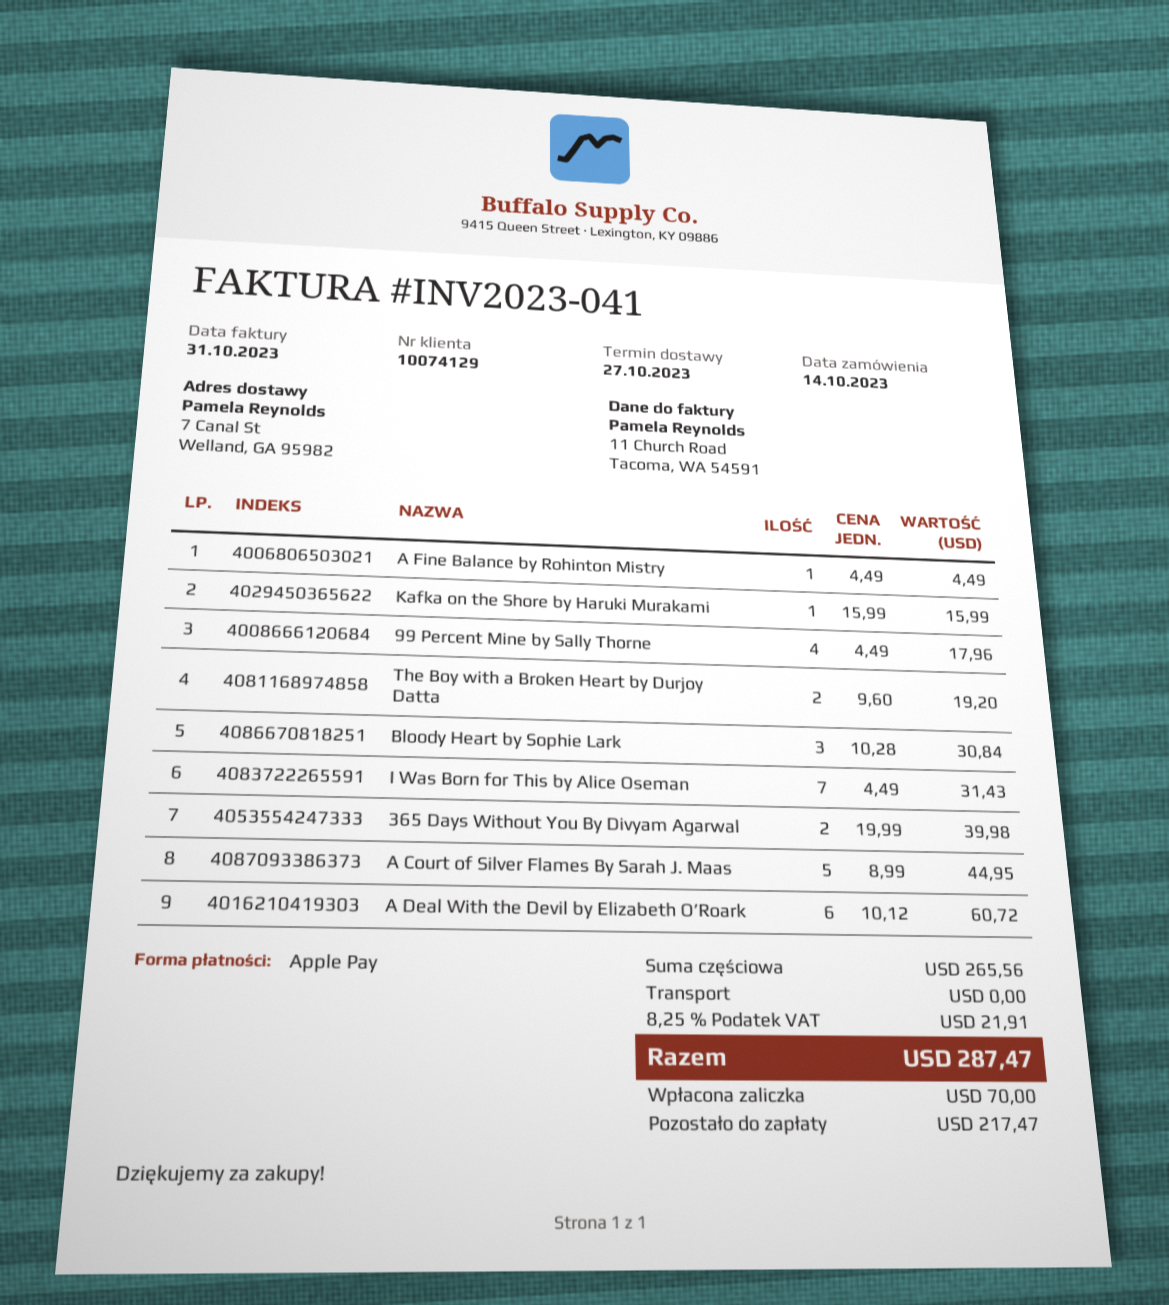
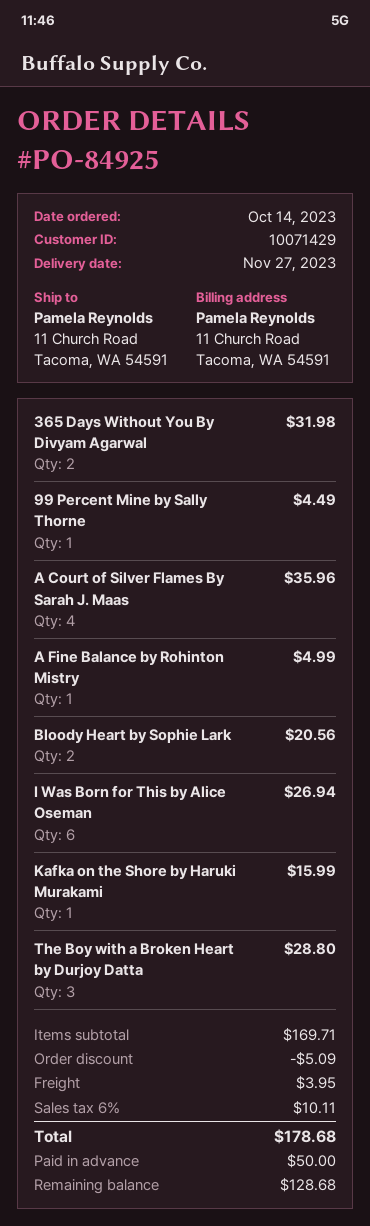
delivery date: 2023-10-27 -> 2023-11-27
customer number: 10074129 -> 10071429
ship to: 7 Canal St, Welland, GA 95982 -> 11 Church Road, Tacoma, WA 54591
A Fine Balance by Rohinton Mistry: 1 for 4.49 -> 1 for 4.99
99 Percent Mine by Sally Thorne: 4 for 17.96 -> 1 for 4.49
The Boy with a Broken Heart by Durjoy Datta: 2 for 19.20 -> 3 for 28.80
Bloody Heart by Sophie Lark: 3 for 30.84 -> 2 for 20.56
I Was Born for This by Alice Oseman: 7 for 31.43 -> 6 for 26.94
365 Days Without You By Divyam Agarwal: 2 for 39.98 -> 2 for 31.98
A Court of Silver Flames By Sarah J. Maas: 5 for 44.95 -> 4 for 35.96
A Deal With the Devil by Elizabeth O’Roark: 6 for 60.72 -> none
subtotal: 265.56 -> 169.71
discount: none -> 5.09
shipping: 0.00 -> 3.95
tax: 8.25% = 21.91 -> 6% = 10.11
total: 287.47 -> 178.68
deposit: 70.00 -> 50.00
balance: 217.47 -> 128.68

